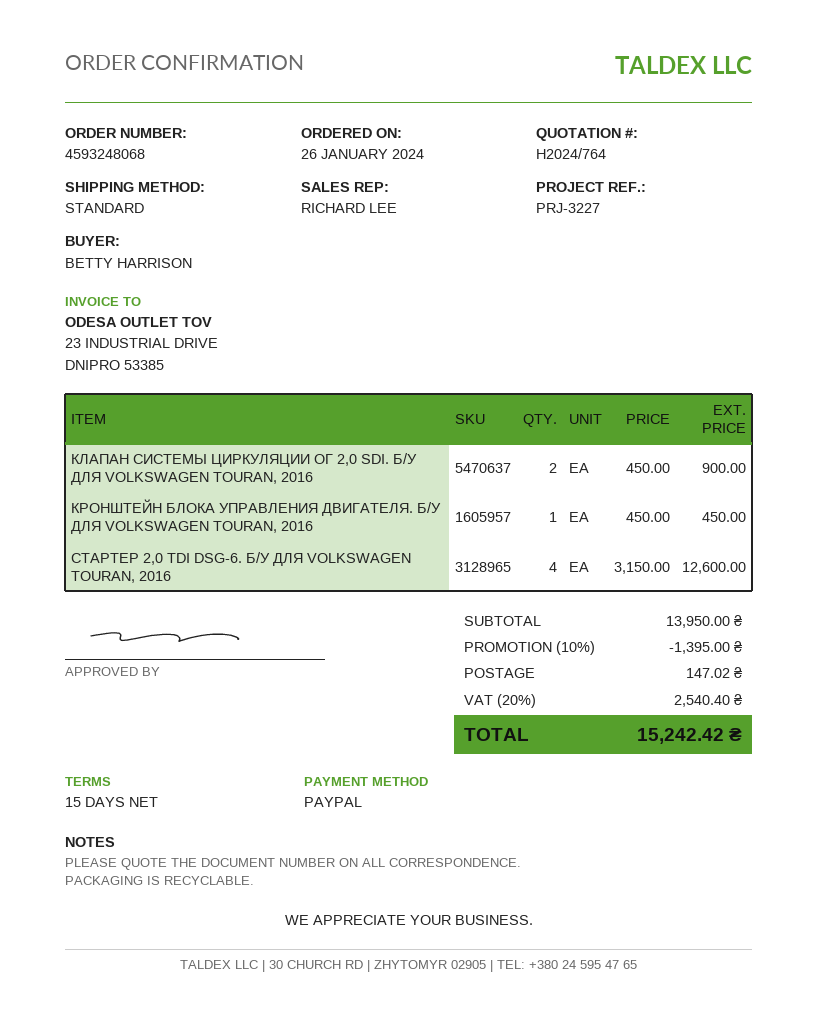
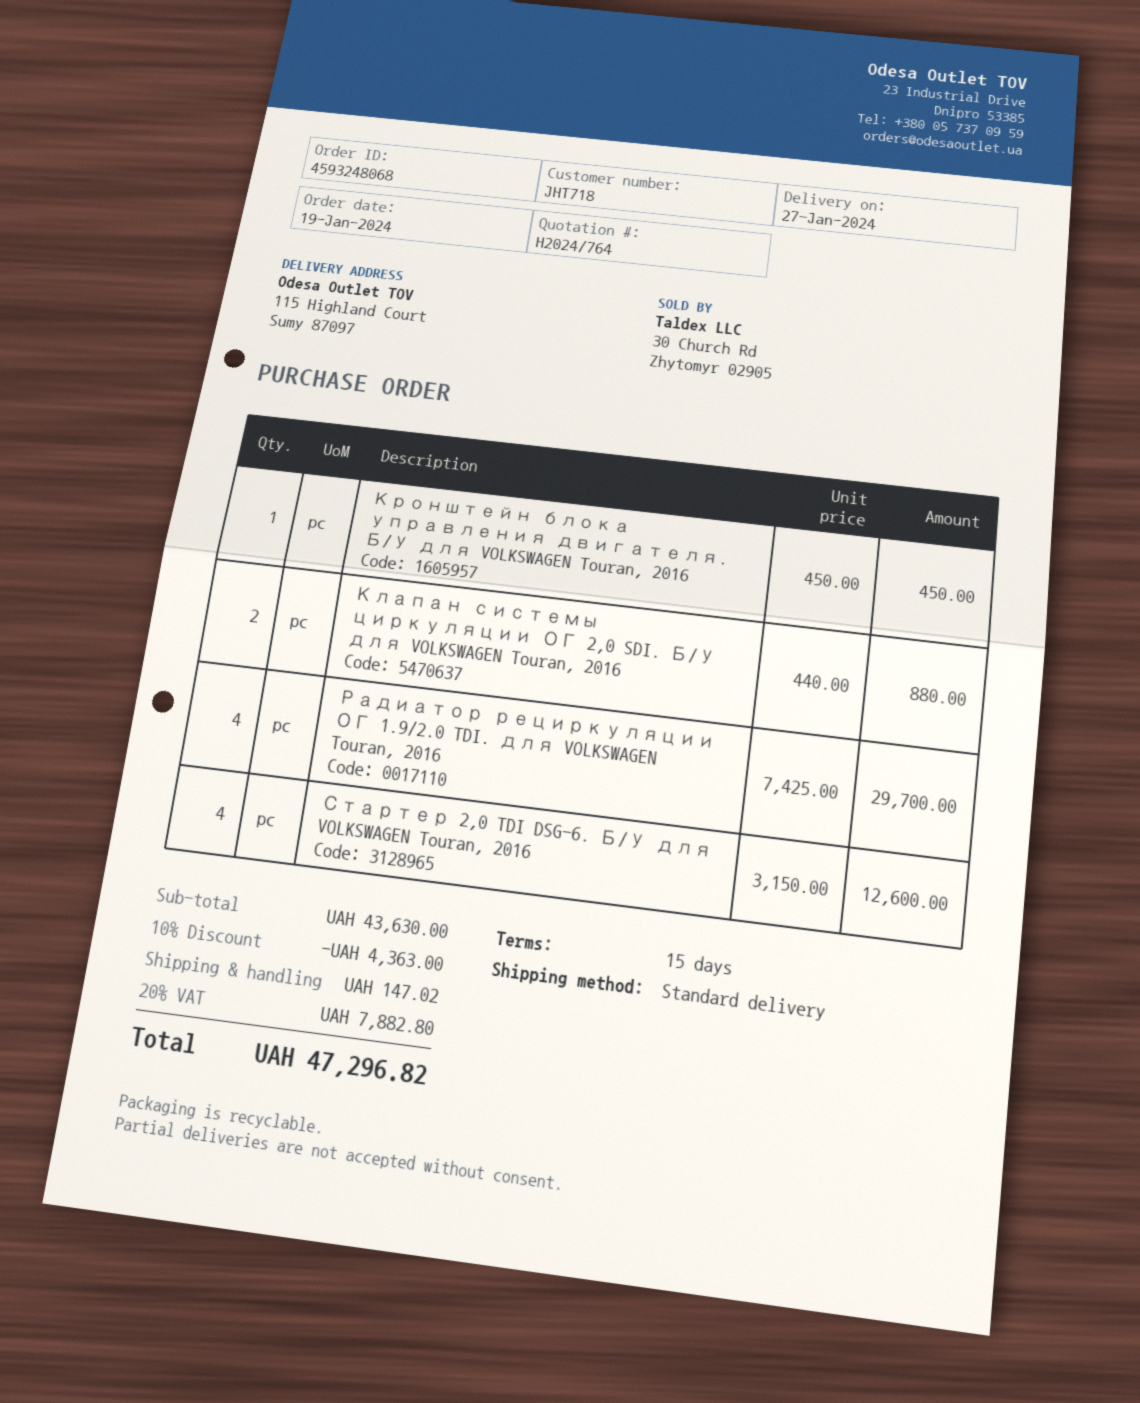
order date: 2024-01-26 -> 2024-01-19
КЛАПАН СИСТЕМЫ ЦИРКУЛЯЦИИ ОГ 2,0 SDI. Б/У ДЛЯ VOLKSWAGEN TOURAN, 2016: 2 x 450.00 = 900.00 -> 2 x 440.00 = 880.00
Радиатор рециркуляции ОГ 1.9/2.0 TDI. для VOLKSWAGEN Touran, 2016: none -> 4 x 7425.00 = 29700.00
subtotal: 13950.00 -> 43630.00
discount: 10% = 1395.00 -> 10% = 4363.00
tax: 20% = 2540.40 -> 20% = 7882.80
total: 15242.42 -> 47296.82

